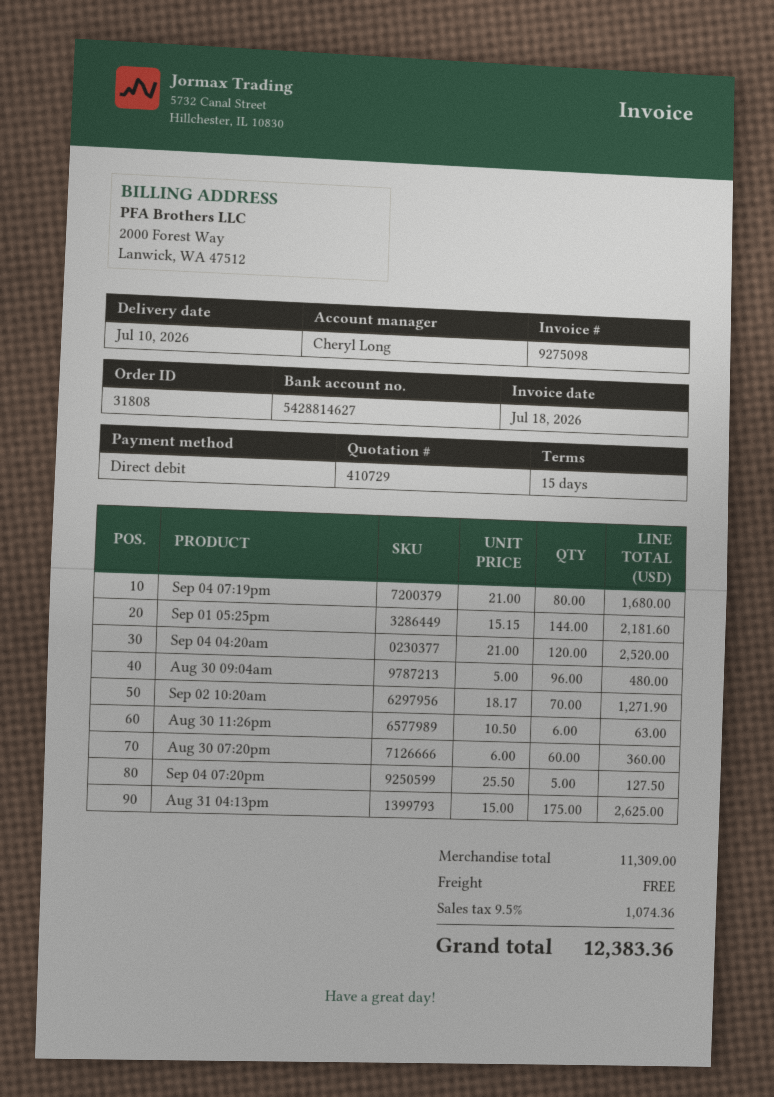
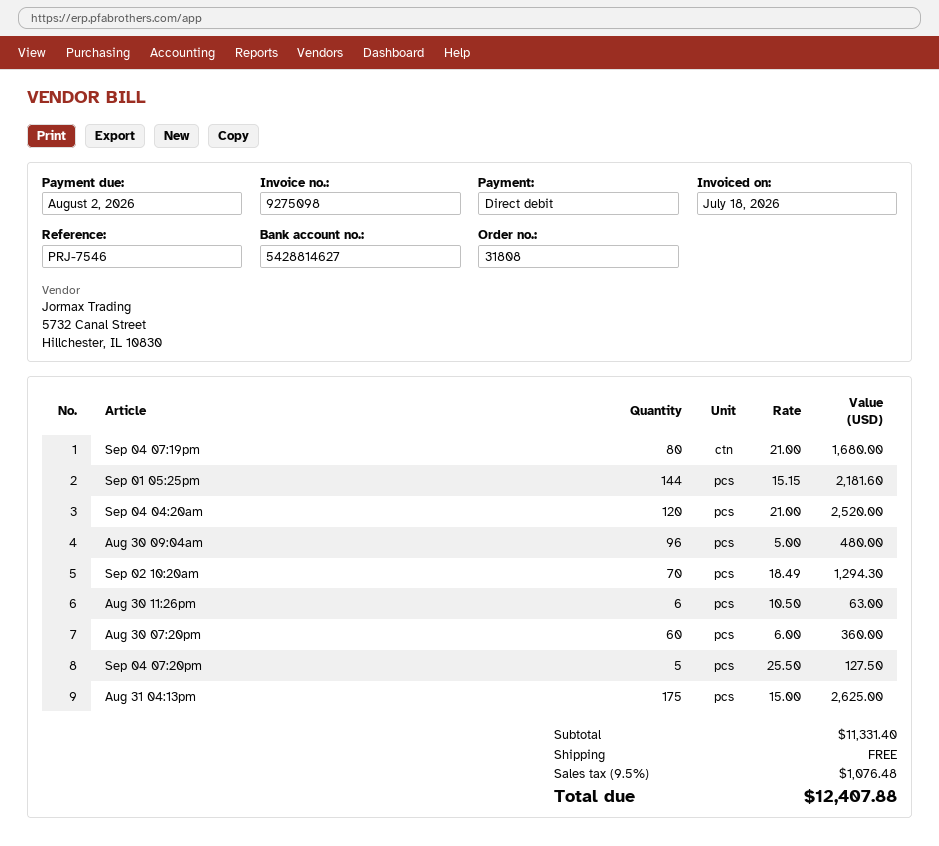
Sep 02 10:20am: 70 x 18.17 = 1271.90 -> 70 x 18.49 = 1294.30
subtotal: 11309.00 -> 11331.40
tax: 9.5% = 1074.36 -> 9.5% = 1076.48
total: 12383.36 -> 12407.88

